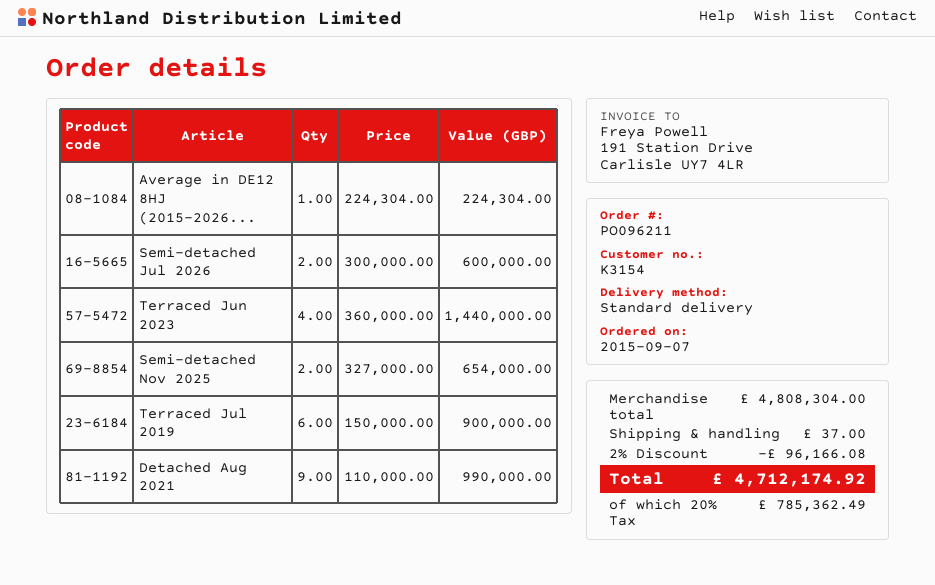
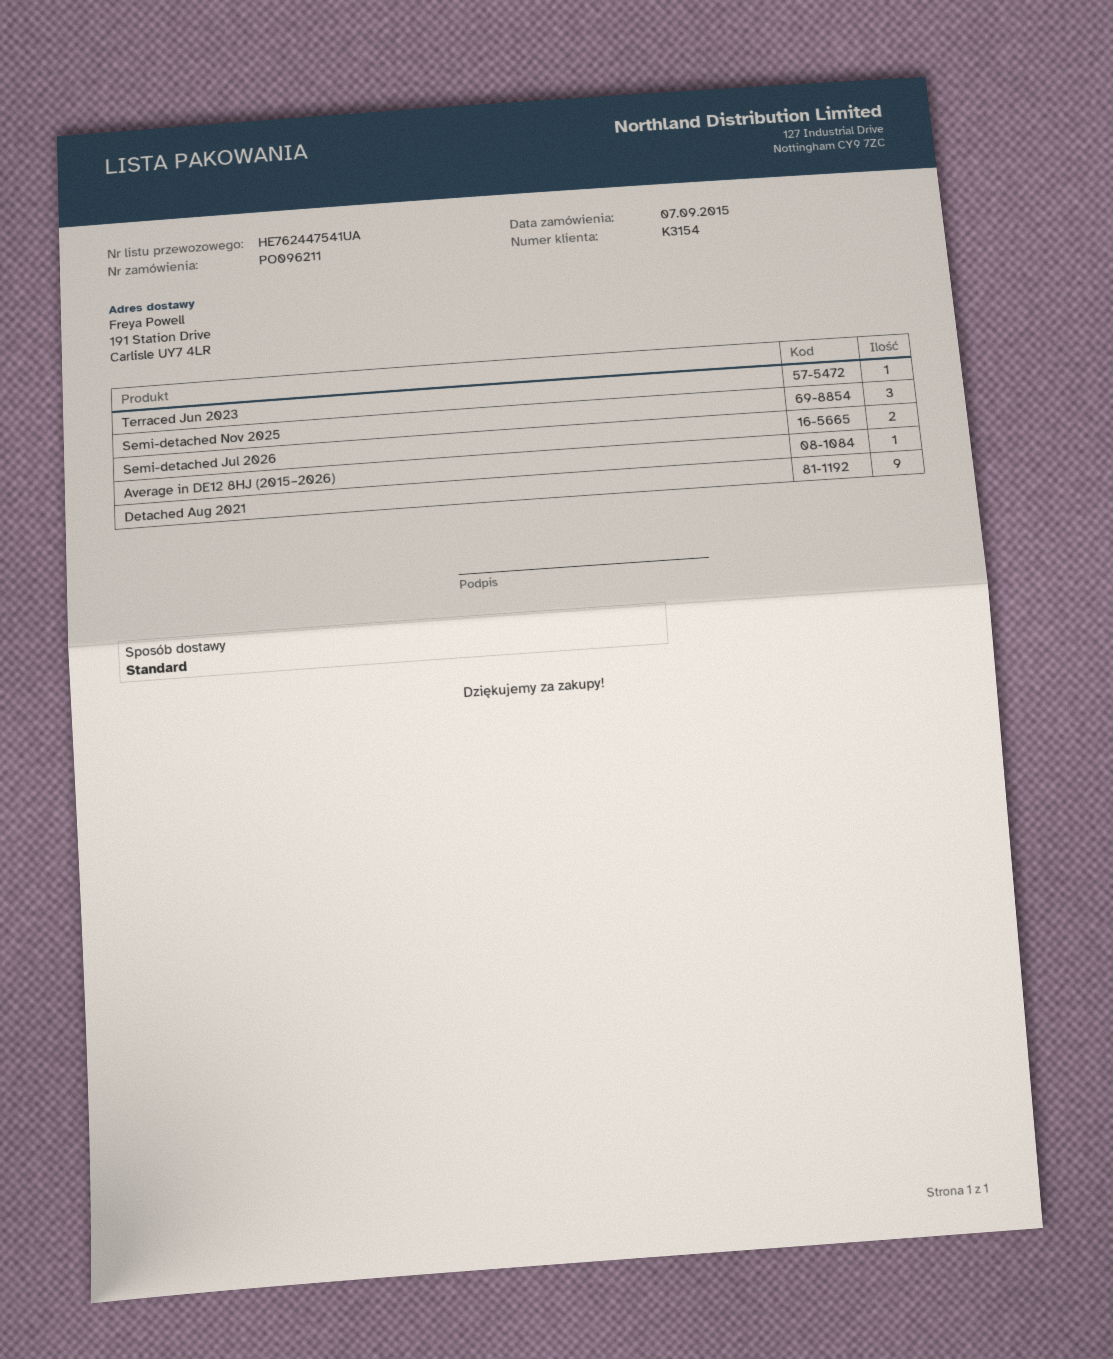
Terraced Jun 2023: 4 -> 1
Semi-detached Nov 2025: 2 -> 3
Terraced Jul 2019: 6 -> none

